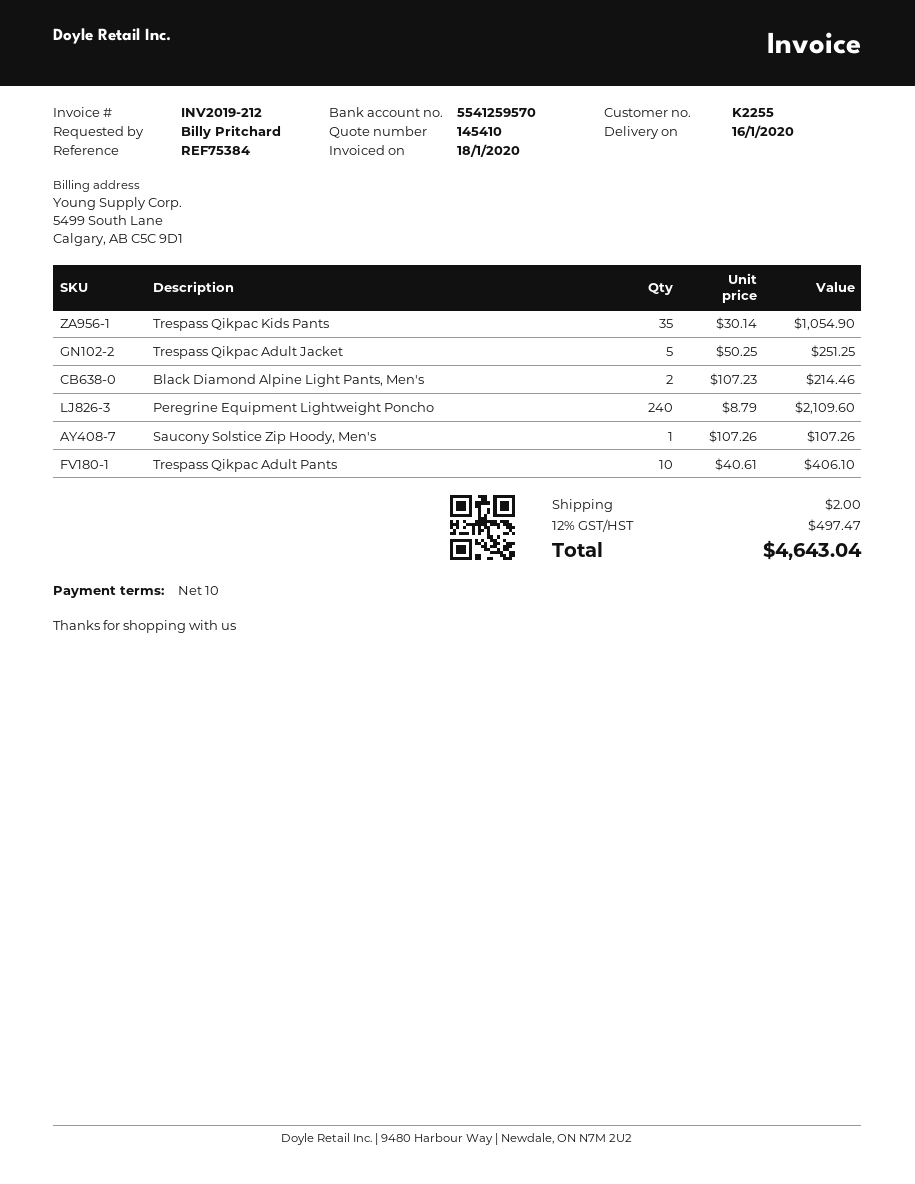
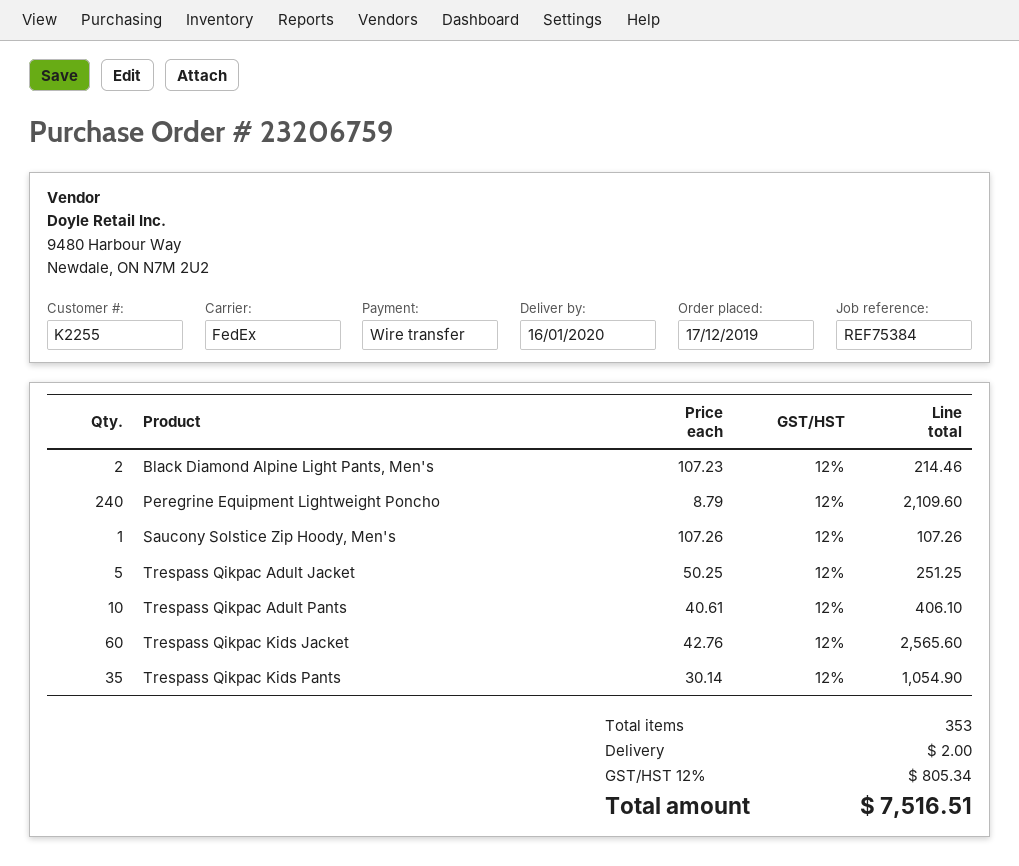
Trespass Qikpac Kids Jacket: none -> 60 x 42.76 = 2565.60
tax: 12% = 497.47 -> 12% = 805.34
total: 4643.04 -> 7516.51

